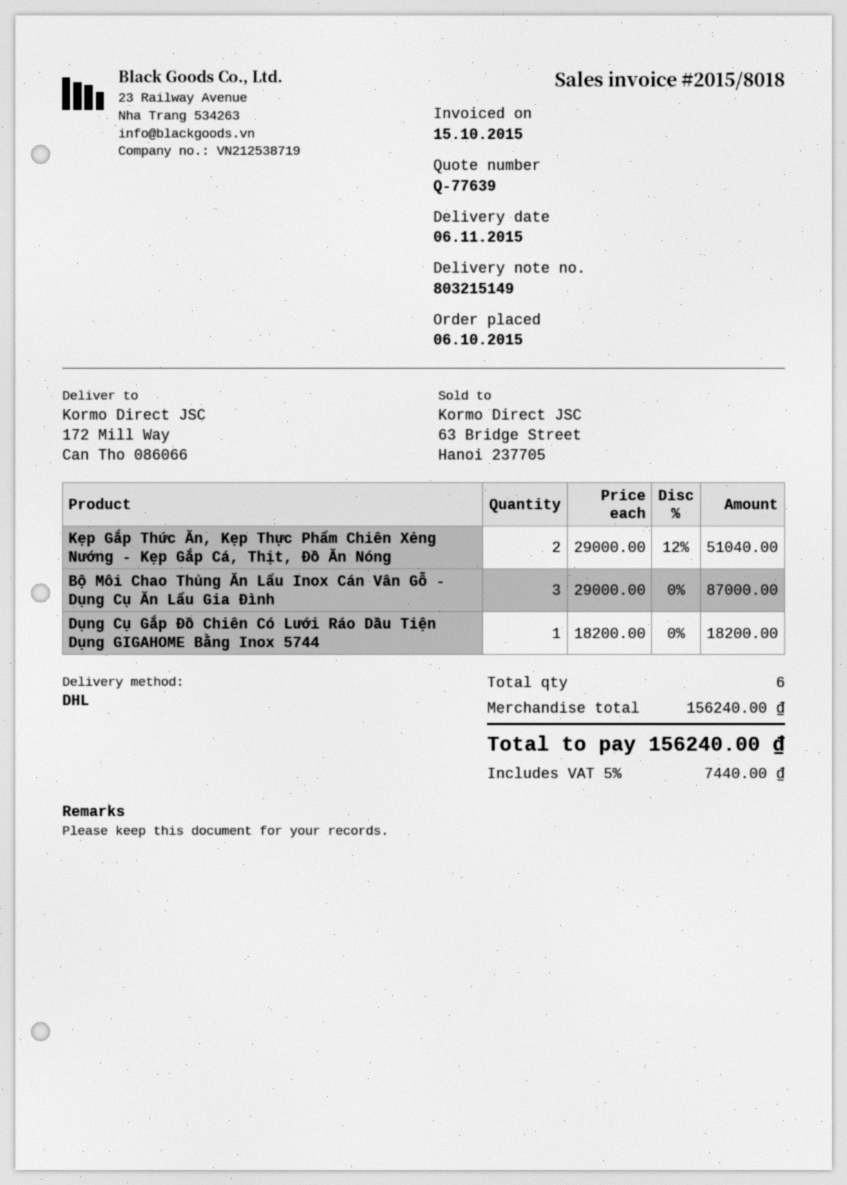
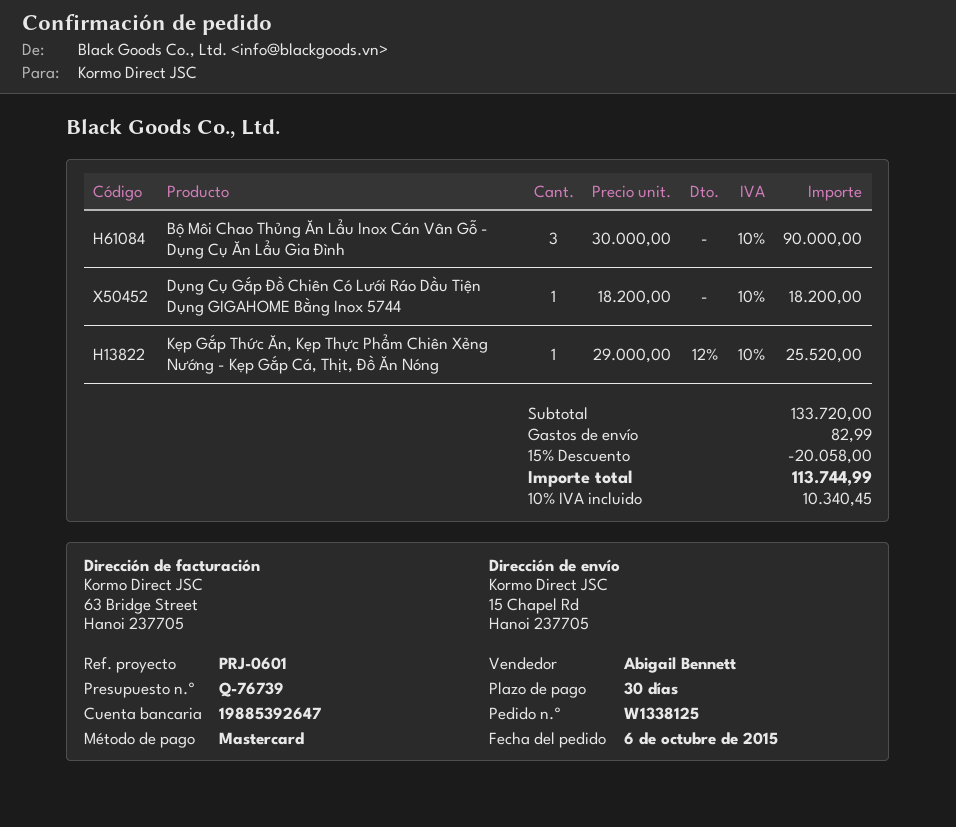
quote number: Q-77639 -> Q-76739
ship to: 172 Mill Way, Can Tho 086066 -> 15 Chapel Rd, Hanoi 237705
Kẹp Gắp Thức Ăn, Kẹp Thực Phẩm Chiên Xẻng Nướng - Kẹp Gắp Cá, Thịt, Đồ Ăn Nóng: 2 x 29000.00 - 12% = 51040.00 -> 1 x 29000.00 - 12% = 25520.00
Bộ Môi Chao Thủng Ăn Lẩu Inox Cán Vân Gỗ - Dụng Cụ Ăn Lẩu Gia Đình: 3 x 29000.00 = 87000.00 -> 3 x 30000.00 = 90000.00
subtotal: 156240.00 -> 133720.00
discount: none -> 15% = 20058.00
shipping: none -> 82.99
tax: 5% = 7440.00 -> 10% = 10340.45
total: 156240.00 -> 113744.99

